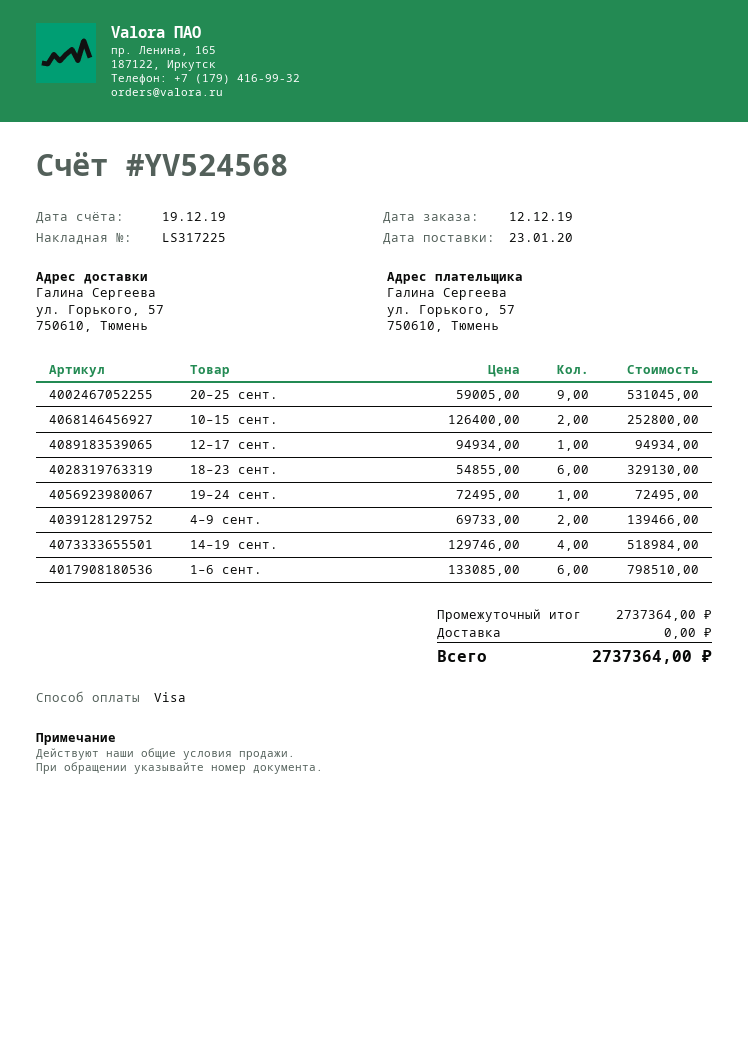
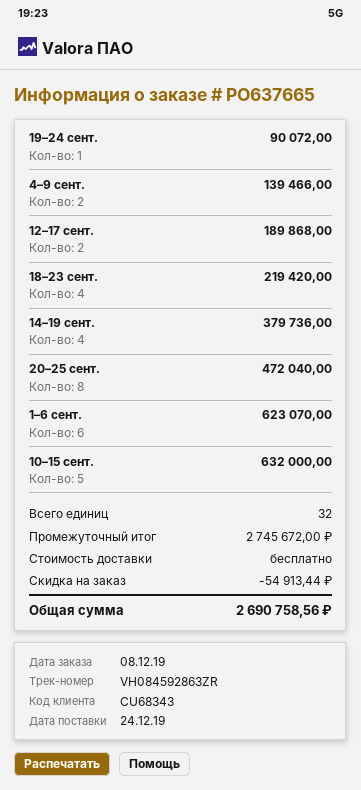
order date: 2019-12-12 -> 2019-12-08
delivery date: 2020-01-23 -> 2019-12-24
20–25 сент.: 9 for 531045.00 -> 8 for 472040.00
10–15 сент.: 2 for 252800.00 -> 5 for 632000.00
12–17 сент.: 1 for 94934.00 -> 2 for 189868.00
18–23 сент.: 6 for 329130.00 -> 4 for 219420.00
19–24 сент.: 1 for 72495.00 -> 1 for 90072.00
14–19 сент.: 4 for 518984.00 -> 4 for 379736.00
1–6 сент.: 6 for 798510.00 -> 6 for 623070.00
subtotal: 2737364.00 -> 2745672.00
discount: none -> 54913.44
total: 2737364.00 -> 2690758.56

